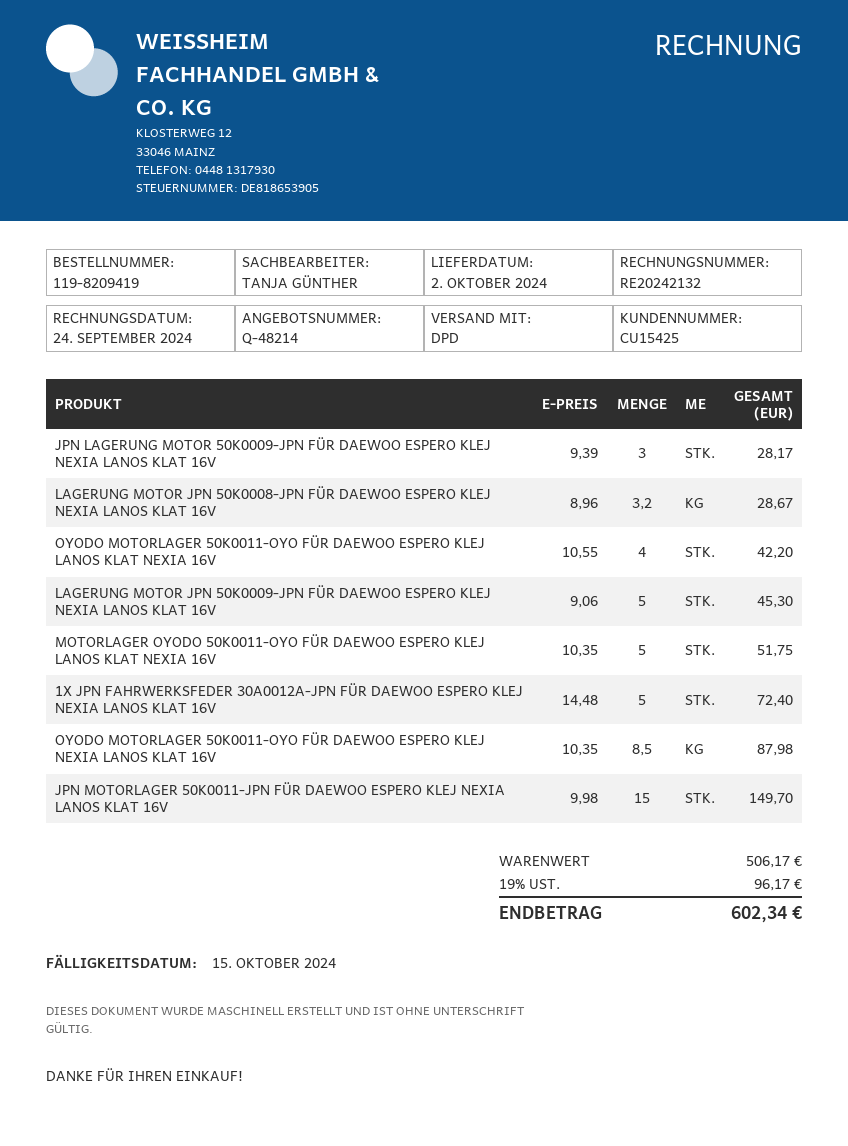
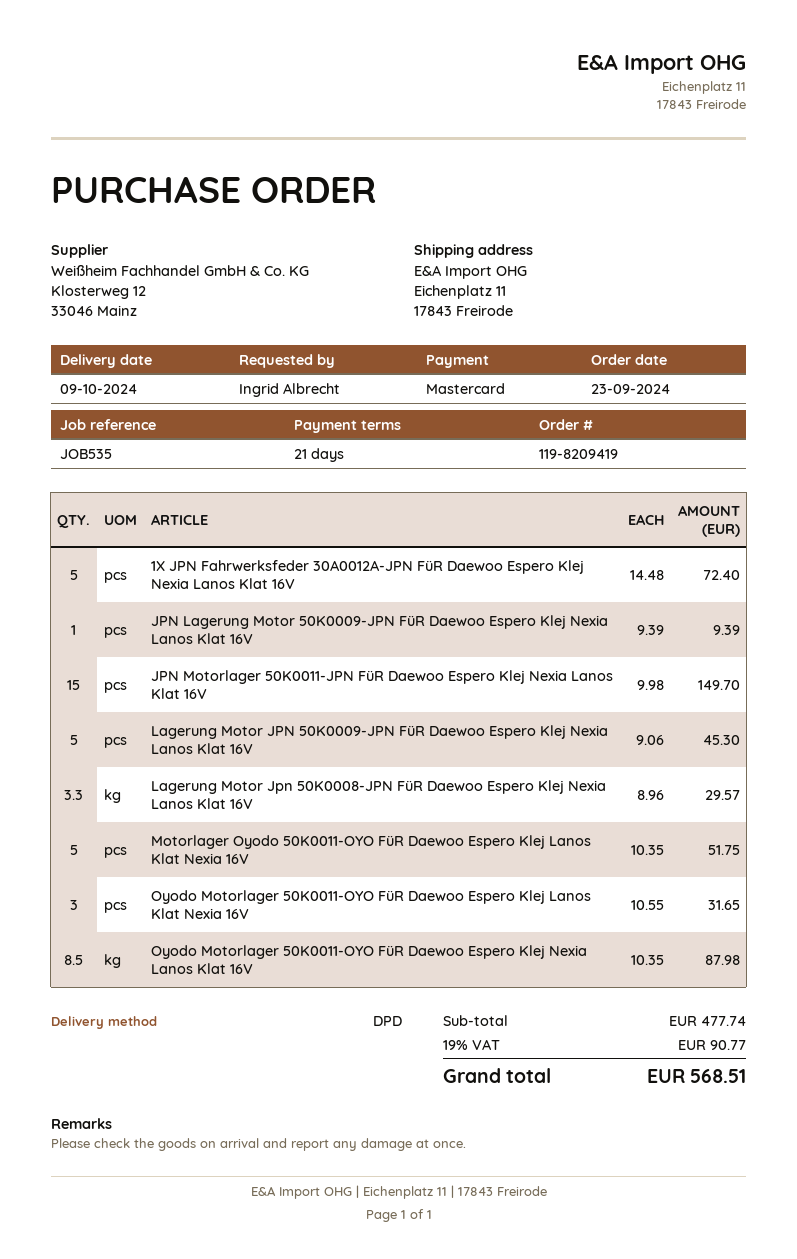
delivery date: 2024-10-02 -> 2024-10-09
JPN LAGERUNG MOTOR 50K0009-JPN FÜR DAEWOO ESPERO KLEJ NEXIA LANOS KLAT 16V: 3 x 9.39 = 28.17 -> 1 x 9.39 = 9.39
LAGERUNG MOTOR JPN 50K0008-JPN FÜR DAEWOO ESPERO KLEJ NEXIA LANOS KLAT 16V: 3.2 x 8.96 = 28.67 -> 3.3 x 8.96 = 29.57
OYODO MOTORLAGER 50K0011-OYO FÜR DAEWOO ESPERO KLEJ LANOS KLAT NEXIA 16V: 4 x 10.55 = 42.20 -> 3 x 10.55 = 31.65
subtotal: 506.17 -> 477.74
tax: 19% = 96.17 -> 19% = 90.77
total: 602.34 -> 568.51

